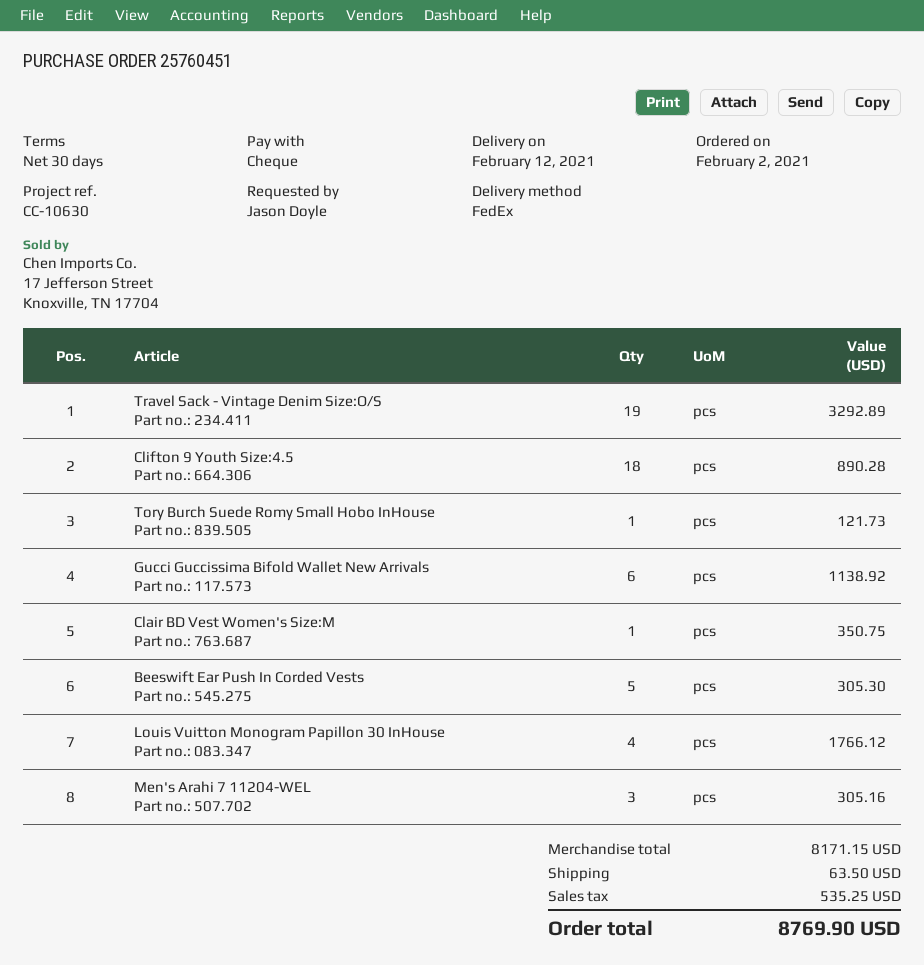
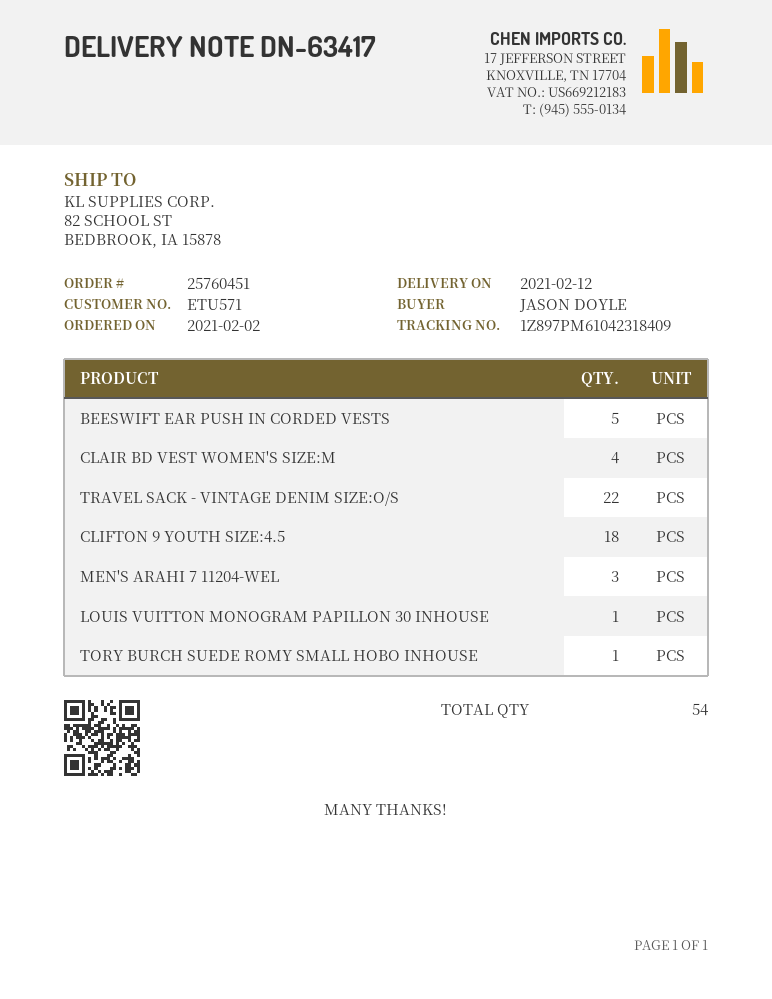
Travel Sack - Vintage Denim Size:O/S: 19 -> 22
Gucci Guccissima Bifold Wallet New Arrivals: 6 -> none
Clair BD Vest Women's Size:M: 1 -> 4
Louis Vuitton Monogram Papillon 30 InHouse: 4 -> 1

